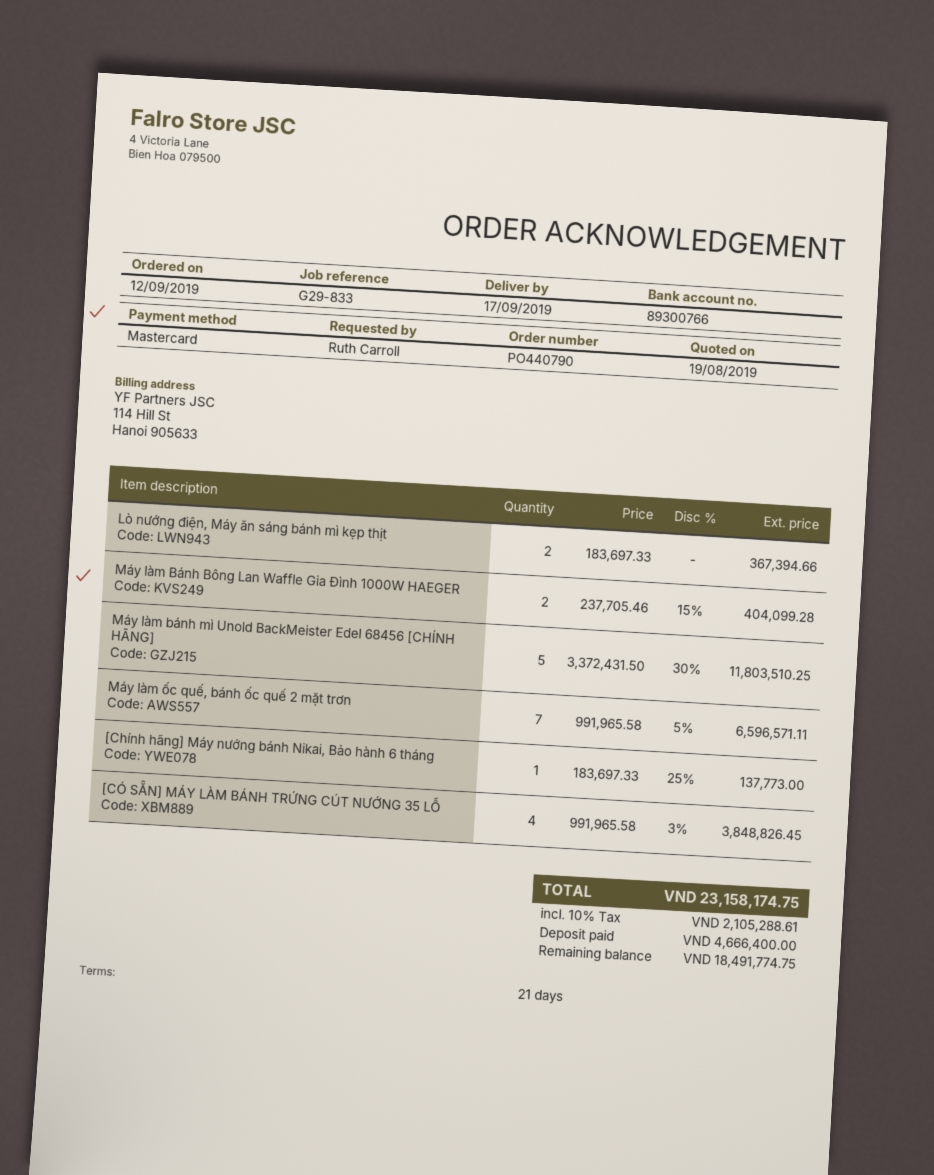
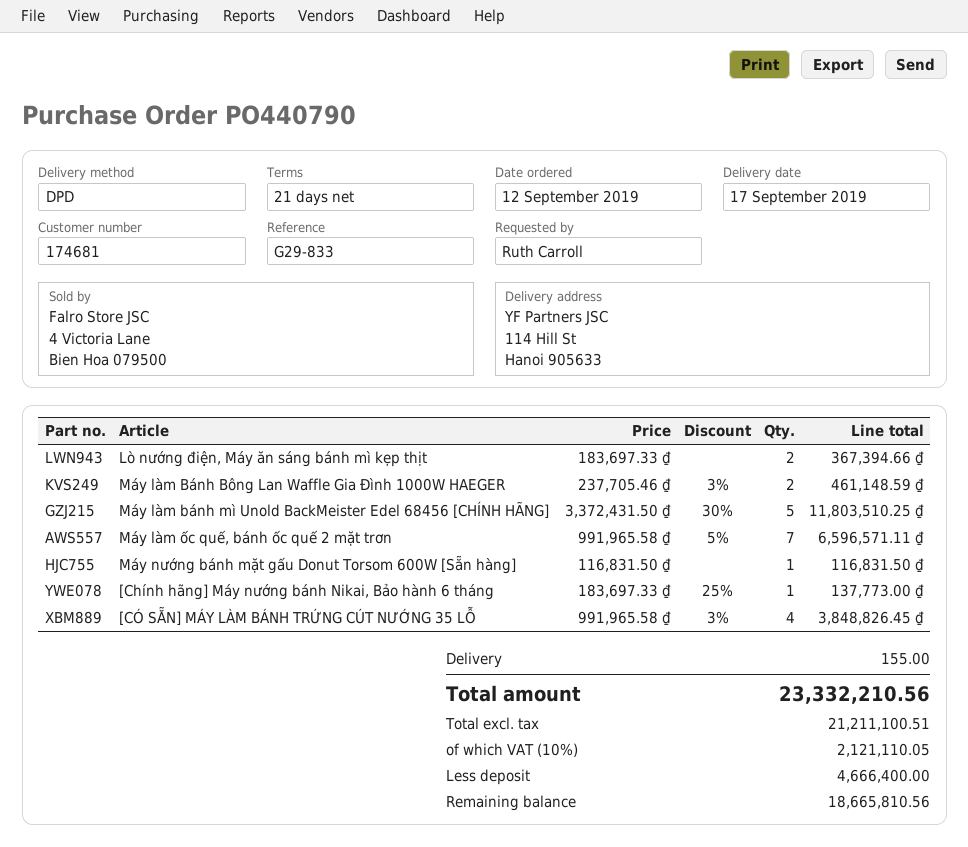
Máy làm Bánh Bông Lan Waffle Gia Đình 1000W HAEGER: 2 x 237705.46 - 15% = 404099.28 -> 2 x 237705.46 - 3% = 461148.59
Máy nướng bánh mặt gấu Donut Torsom 600W [Sẵn hàng]: none -> 1 x 116831.50 = 116831.50
shipping: none -> 155.00
tax: 10% = 2105288.61 -> 10% = 2121110.05
total: 23158174.75 -> 23332210.56
balance: 18491774.75 -> 18665810.56

